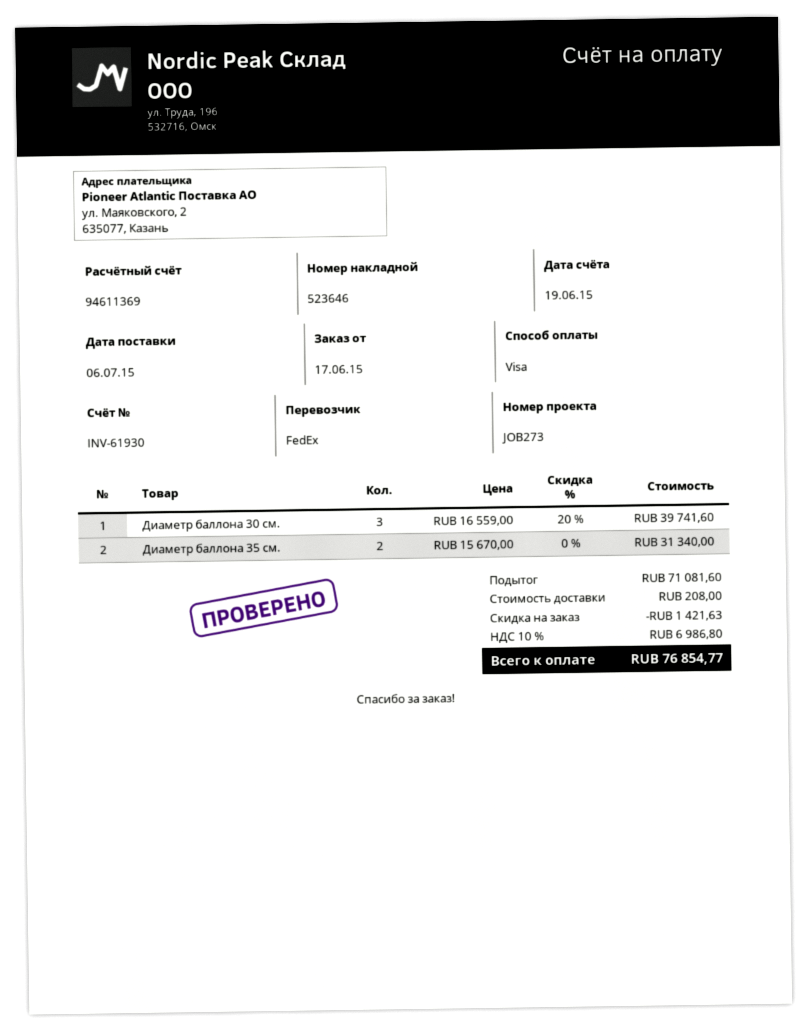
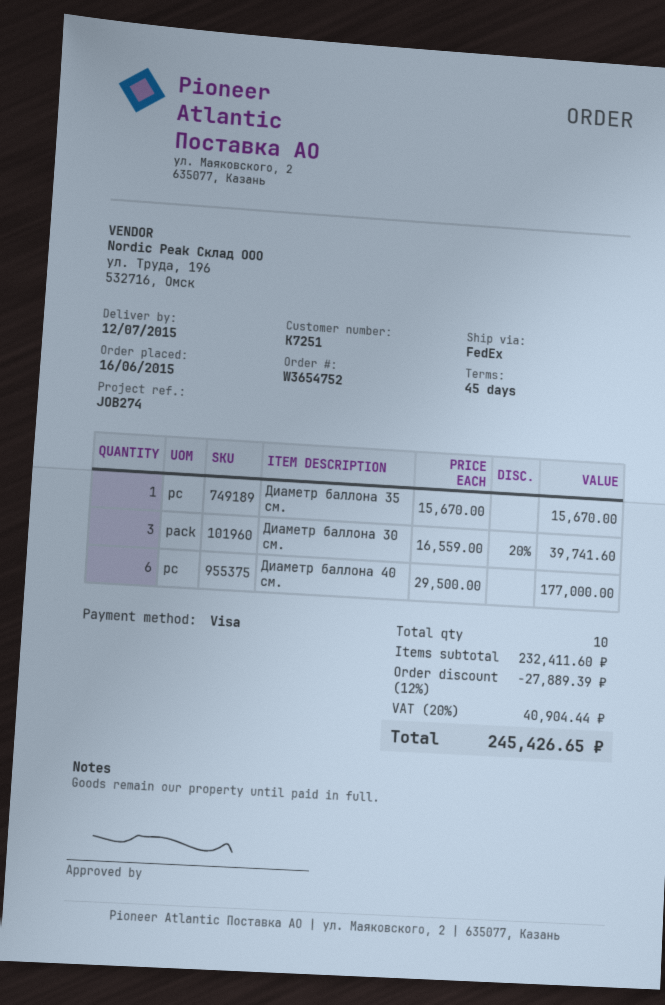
order date: 2015-06-17 -> 2015-06-16
delivery date: 2015-07-06 -> 2015-07-12
reference: JOB273 -> JOB274
Диаметр баллона 35 см.: 2 x 15670.00 = 31340.00 -> 1 x 15670.00 = 15670.00
Диаметр баллона 40 см.: none -> 6 x 29500.00 = 177000.00
subtotal: 71081.60 -> 232411.60
discount: 1421.63 -> 27889.39
shipping: 208.00 -> none
tax: 10% = 6986.80 -> 20% = 40904.44
total: 76854.77 -> 245426.65

